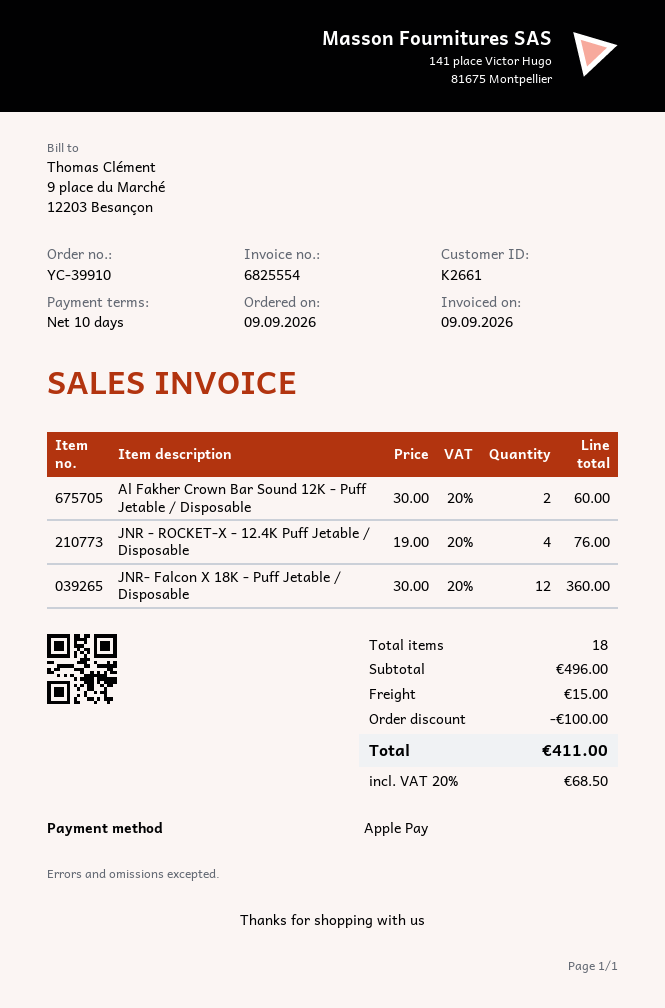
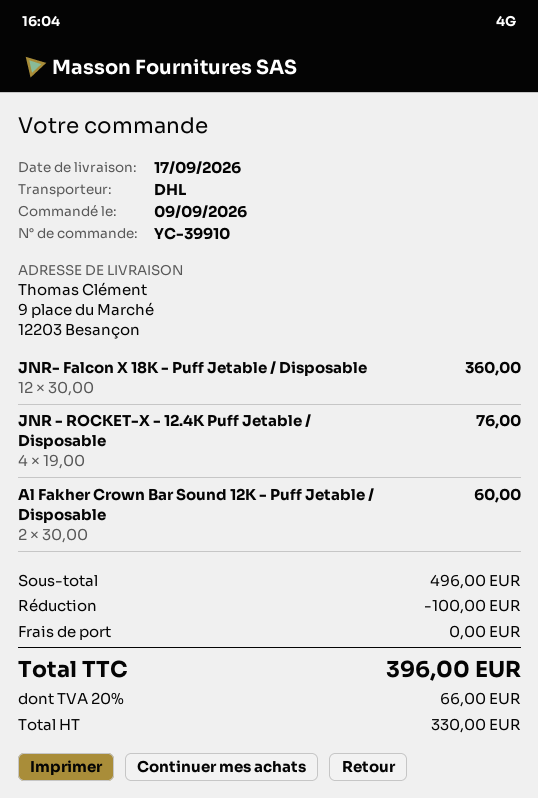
shipping: 15.00 -> 0.00
tax: 20% = 68.50 -> 20% = 66.00
total: 411.00 -> 396.00

